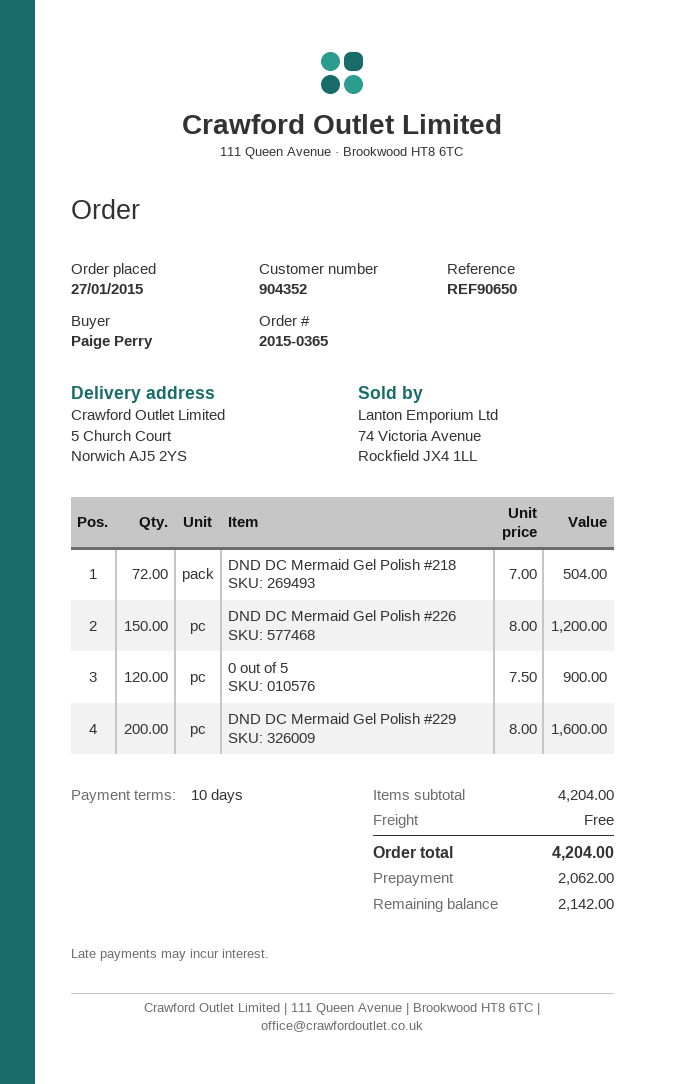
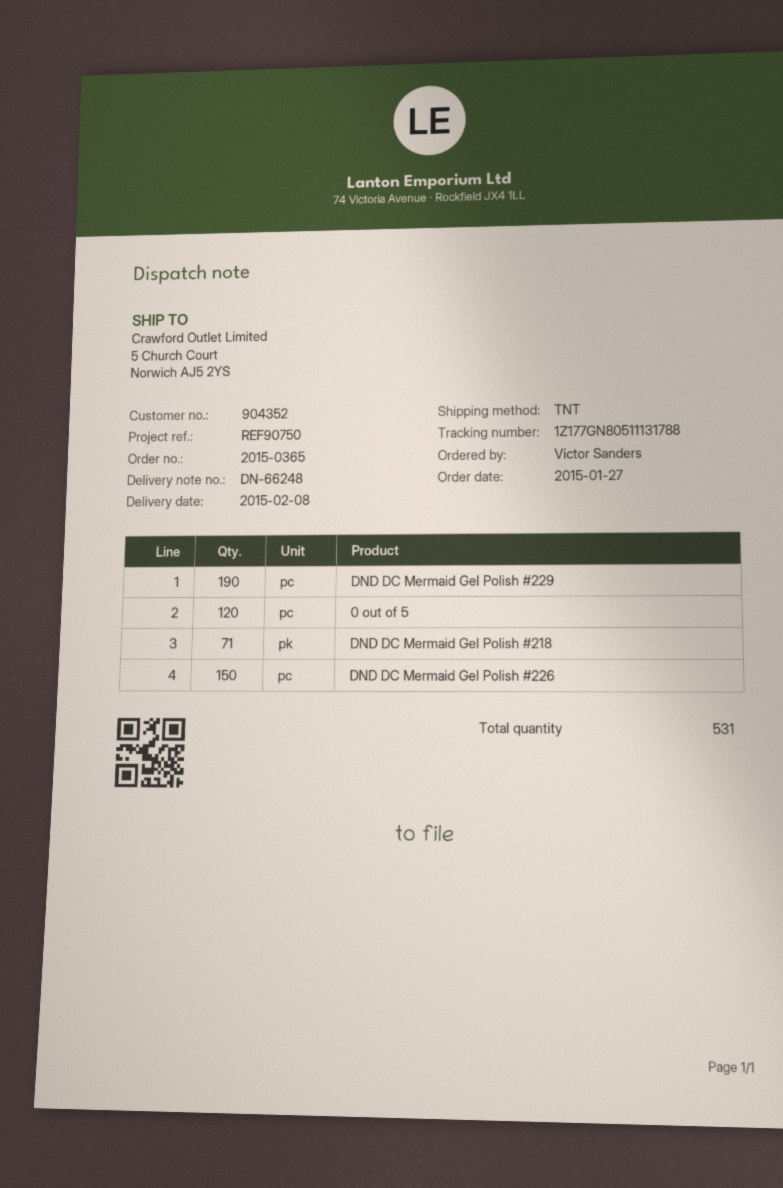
reference: REF90650 -> REF90750
ordered by: Paige Perry -> Victor Sanders
DND DC Mermaid Gel Polish #218: 72 -> 71
DND DC Mermaid Gel Polish #229: 200 -> 190

